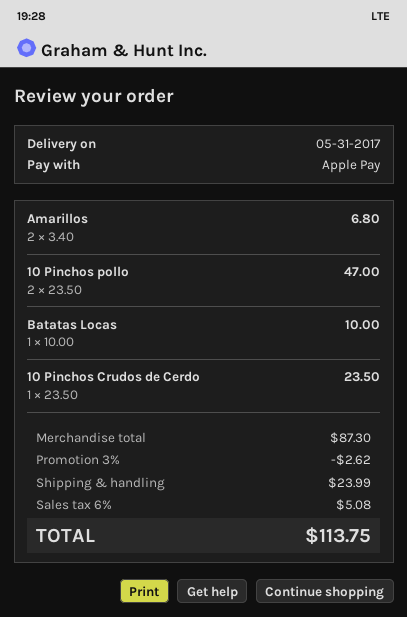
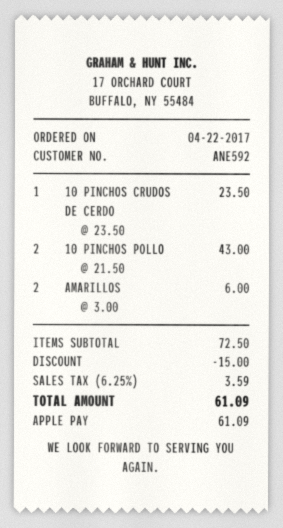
Amarillos: 2 x 3.40 = 6.80 -> 2 x 3.00 = 6.00
10 Pinchos pollo: 2 x 23.50 = 47.00 -> 2 x 21.50 = 43.00
Batatas Locas: 1 x 10.00 = 10.00 -> none
subtotal: 87.30 -> 72.50
discount: 2.62 -> 15.00
shipping: 23.99 -> none
tax: 6% = 5.08 -> 6.25% = 3.59
total: 113.75 -> 61.09

